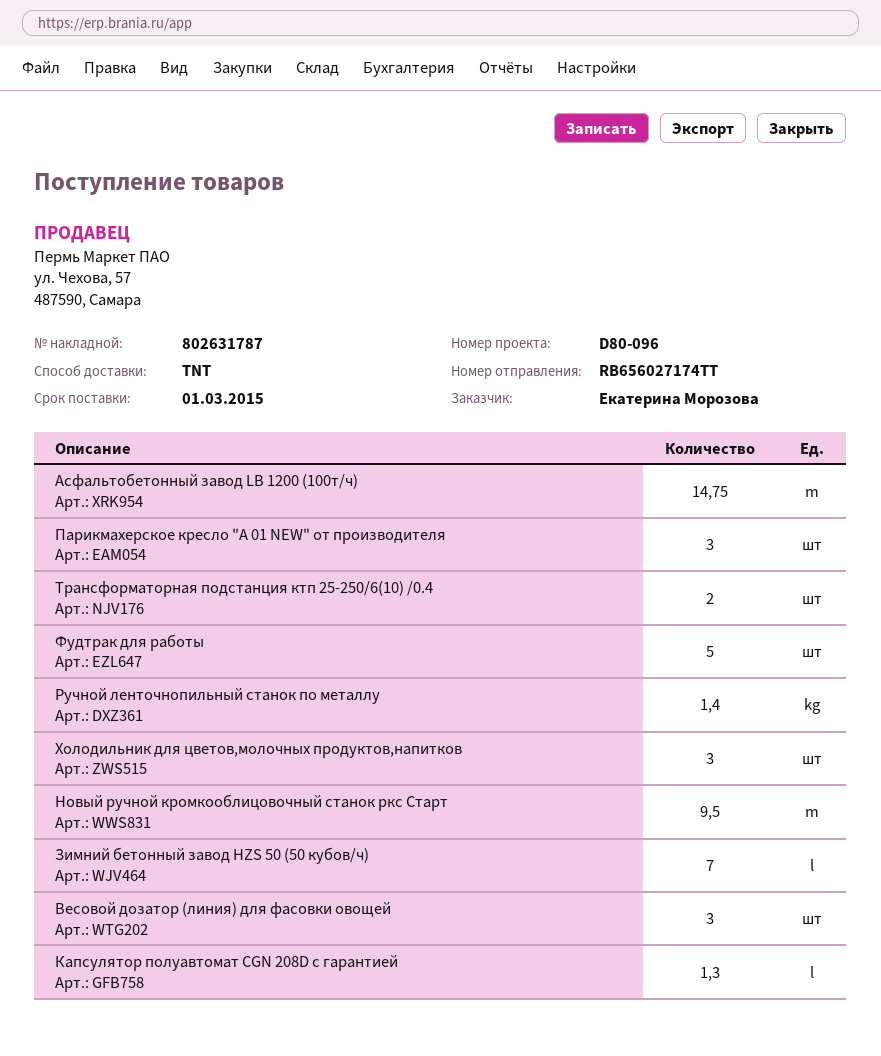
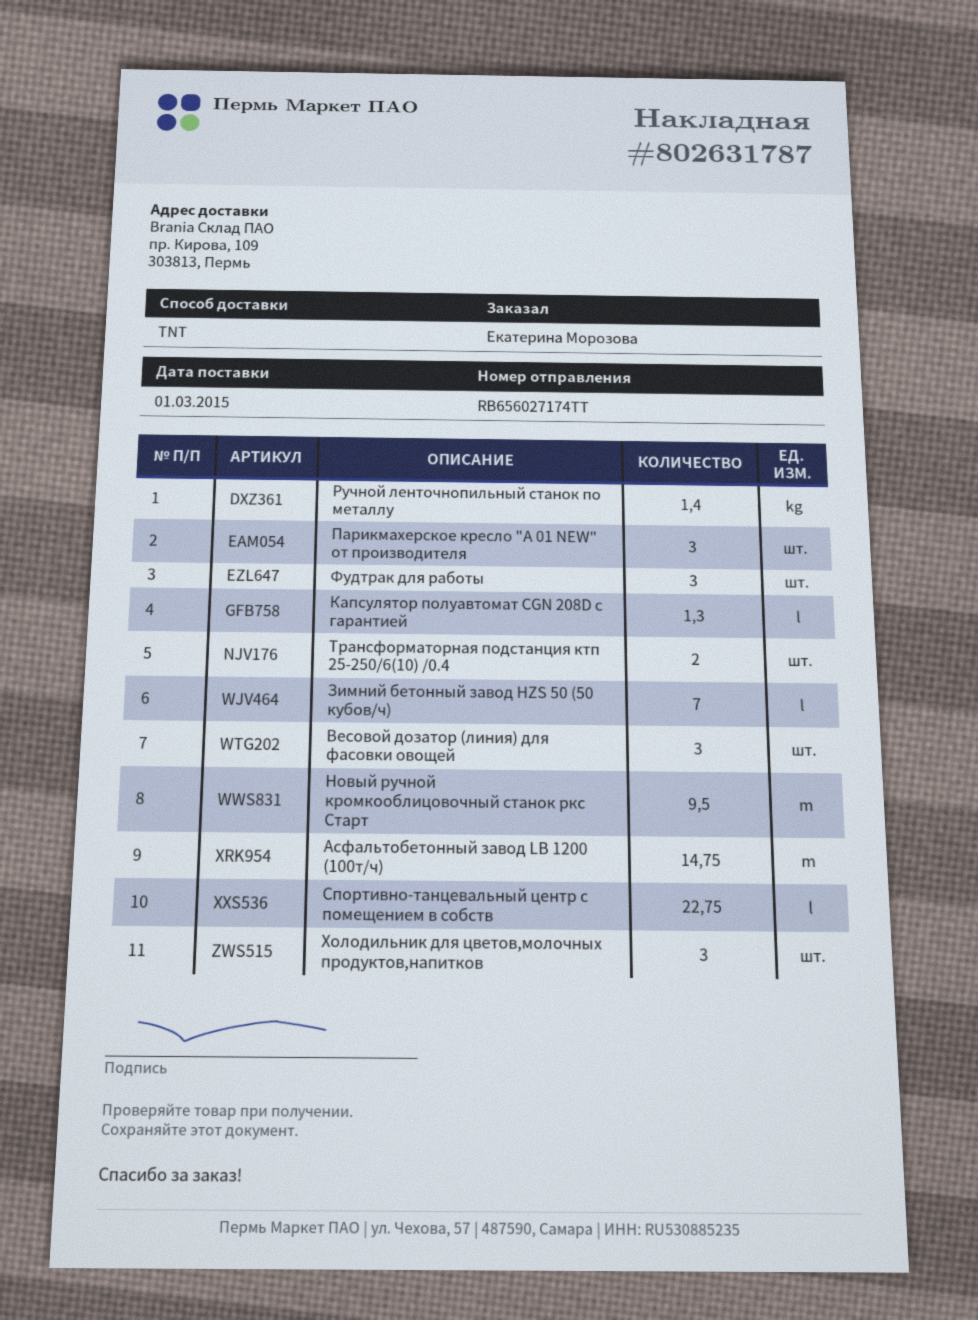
Фудтрак для работы: 5 -> 3
Спортивно-танцевальный центр с помещением в собств: none -> 22.75

